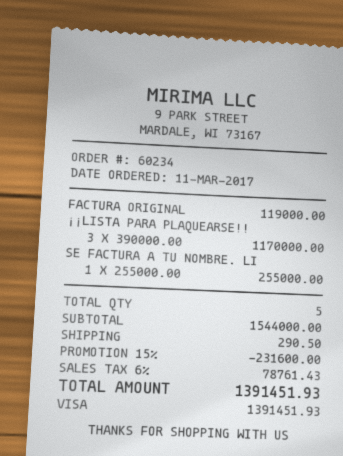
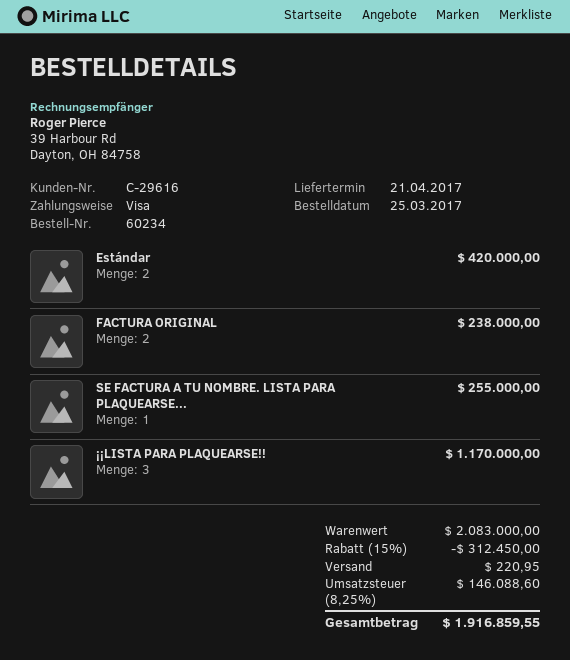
order date: 2017-03-11 -> 2017-03-25
FACTURA ORIGINAL: 1 for 119000.00 -> 2 for 238000.00
Estándar: none -> 2 for 420000.00
subtotal: 1544000.00 -> 2083000.00
discount: 15% = 231600.00 -> 15% = 312450.00
shipping: 290.50 -> 220.95
tax: 6% = 78761.43 -> 8.25% = 146088.60
total: 1391451.93 -> 1916859.55

